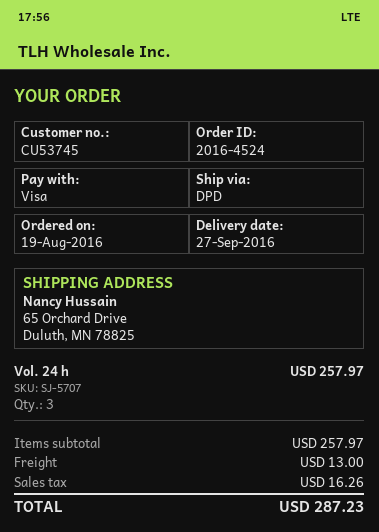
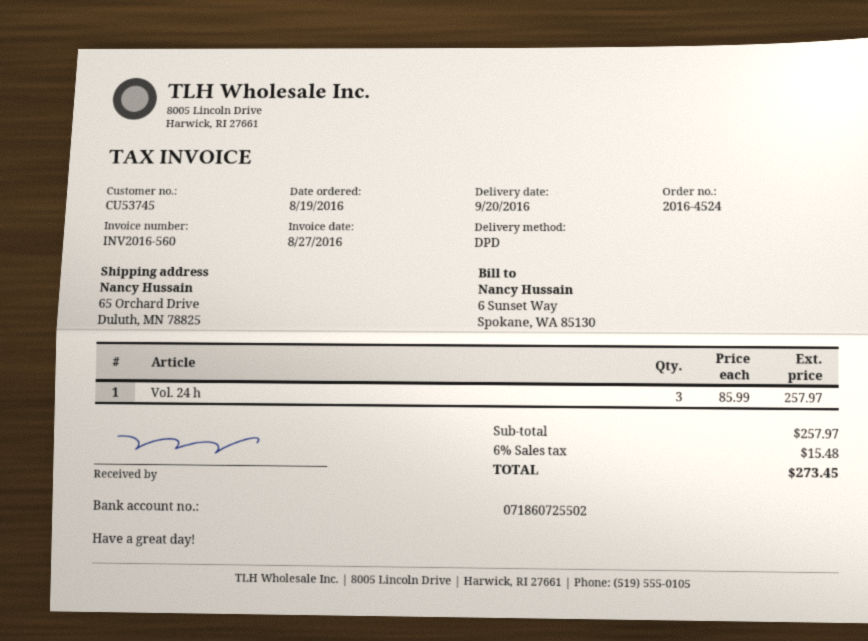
delivery date: 2016-09-27 -> 2016-09-20
shipping: 13.00 -> none
tax: 16.26 -> 15.48
total: 287.23 -> 273.45

